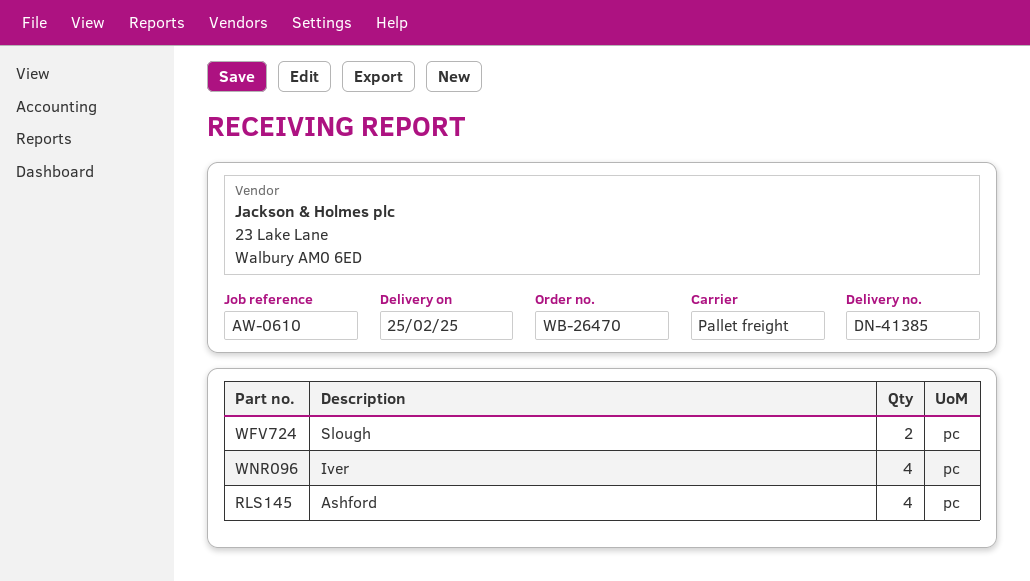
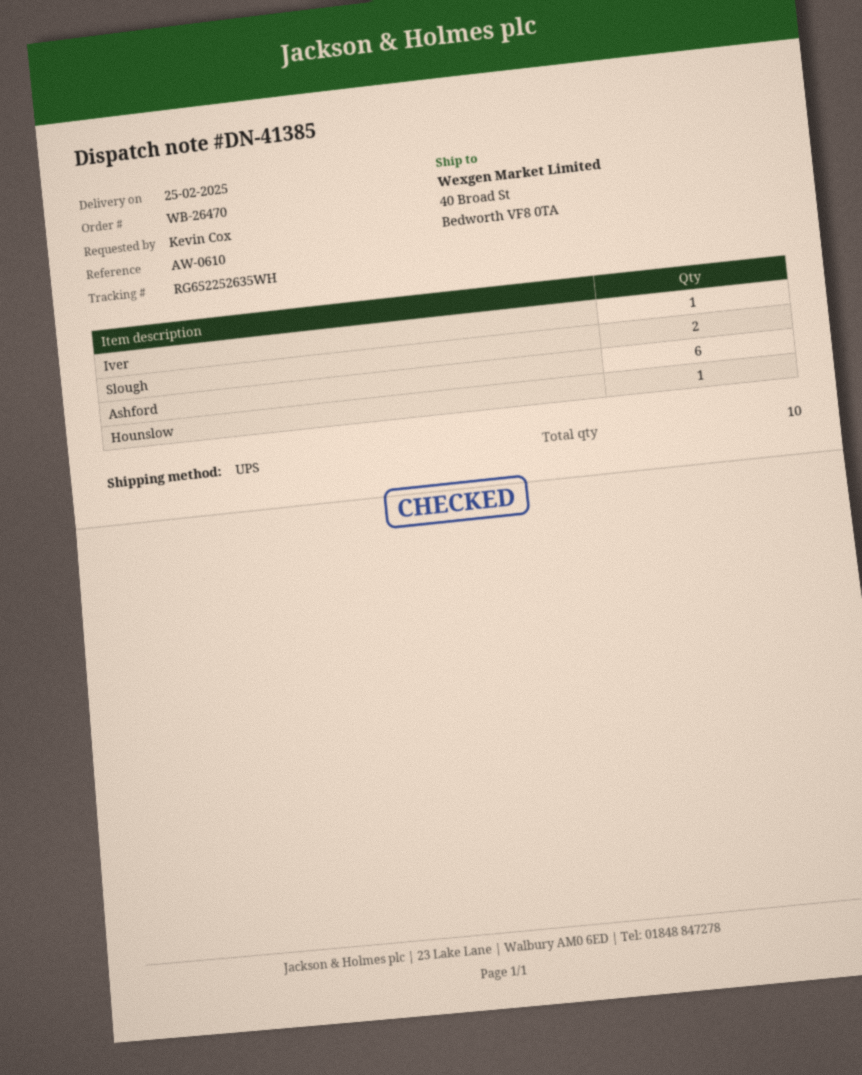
shipping method: pallet freight -> UPS
Iver: 4 -> 1
Ashford: 4 -> 6
Hounslow: none -> 1

